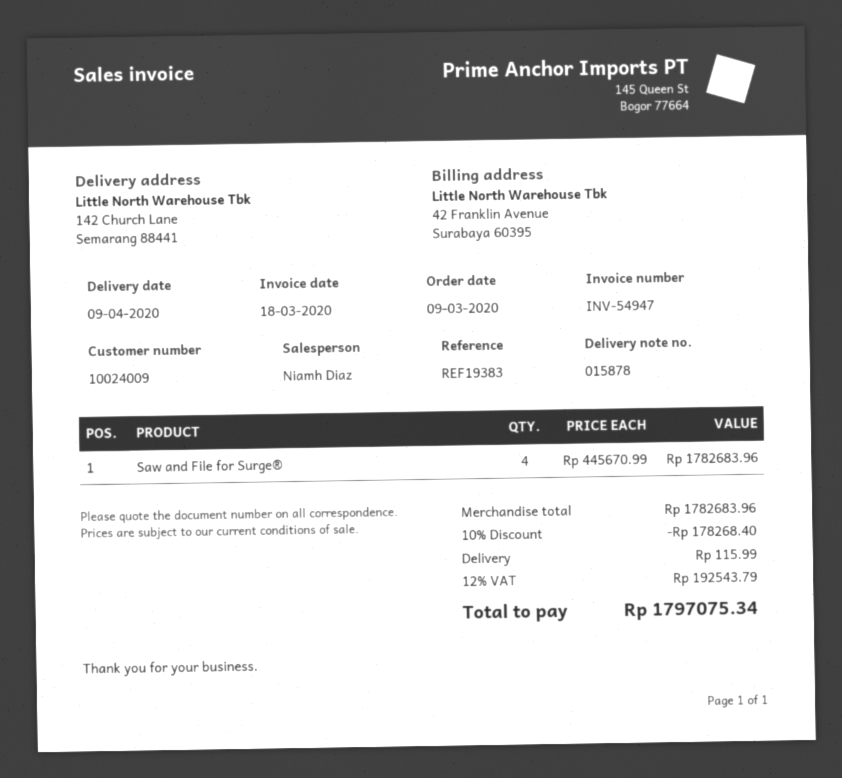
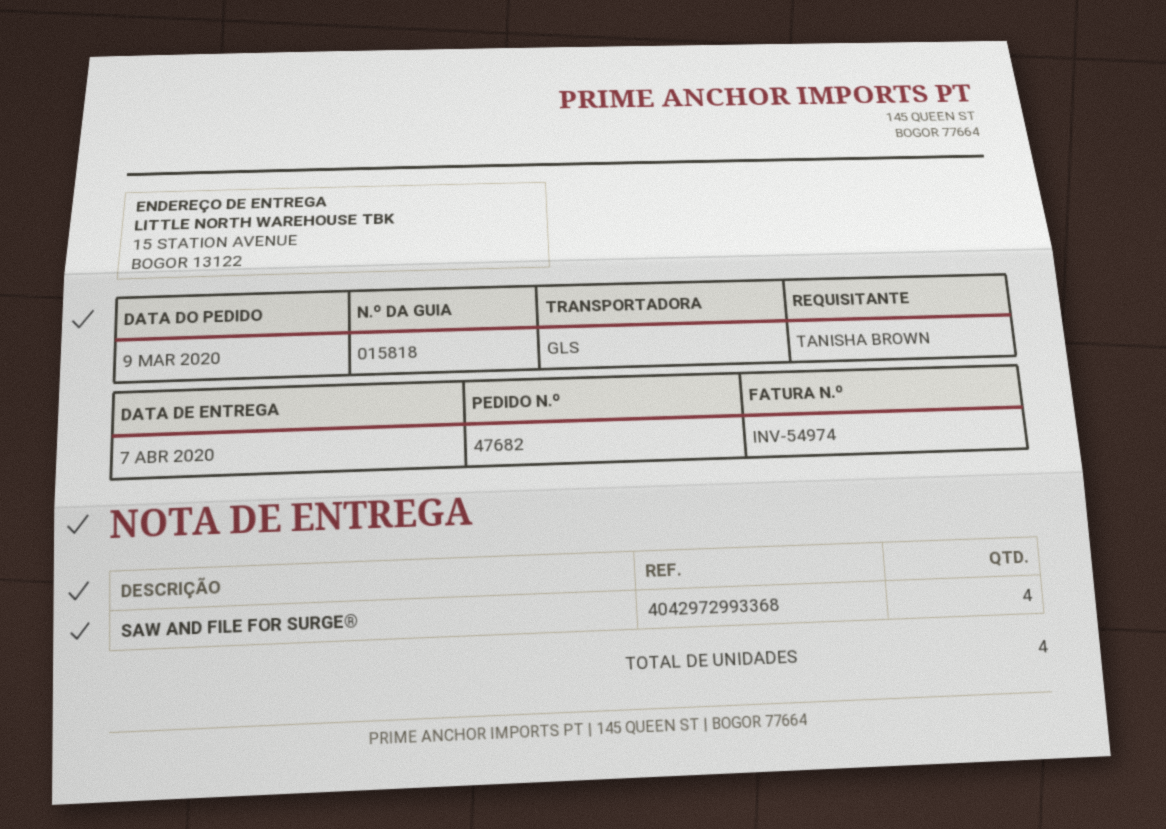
delivery note number: 015878 -> 015818
delivery date: 2020-04-09 -> 2020-04-07
invoice number: INV-54947 -> INV-54974
ship to: 142 Church Lane, Semarang 88441 -> 15 STATION AVENUE, BOGOR 13122

